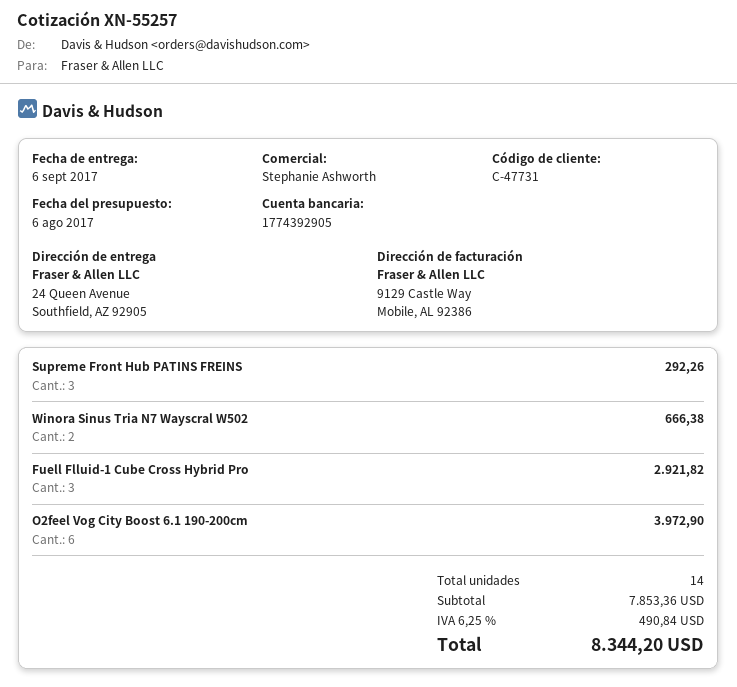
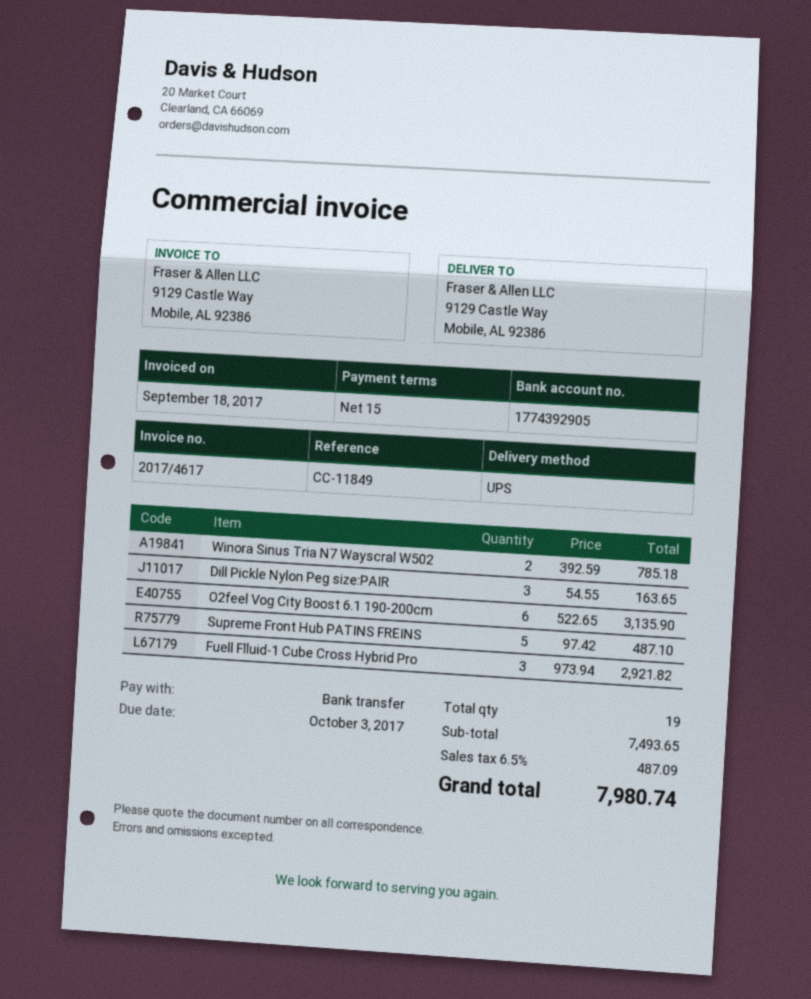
ship to: 24 Queen Avenue, Southfield, AZ 92905 -> 9129 Castle Way, Mobile, AL 92386
Supreme Front Hub PATINS FREINS: 3 for 292.26 -> 5 for 487.10
Winora Sinus Tria N7 Wayscral W502: 2 for 666.38 -> 2 for 785.18
O2feel Vog City Boost 6.1 190-200cm: 6 for 3972.90 -> 6 for 3135.90
Dill Pickle Nylon Peg size:PAIR: none -> 3 for 163.65
total quantity: 14 -> 19
subtotal: 7853.36 -> 7493.65
tax: 6.25% = 490.84 -> 6.5% = 487.09
total: 8344.20 -> 7980.74

